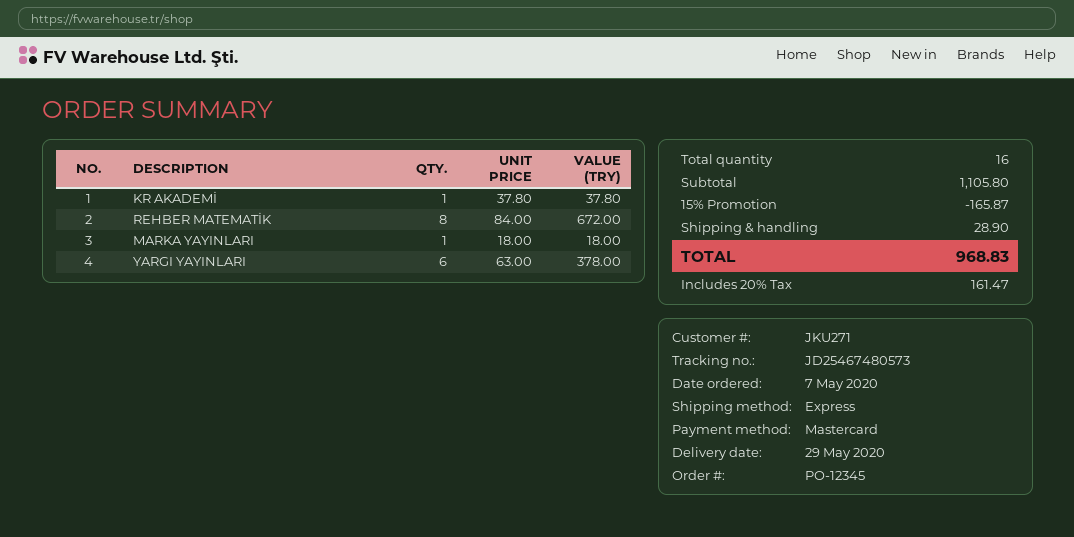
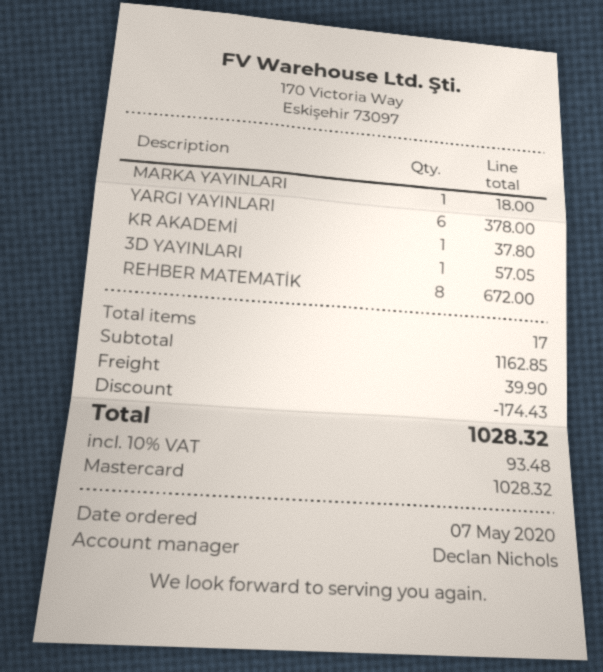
3D YAYINLARI: none -> 1 for 57.05
total quantity: 16 -> 17
subtotal: 1105.80 -> 1162.85
discount: 165.87 -> 174.43
shipping: 28.90 -> 39.90
tax: 20% = 161.47 -> 10% = 93.48
total: 968.83 -> 1028.32

